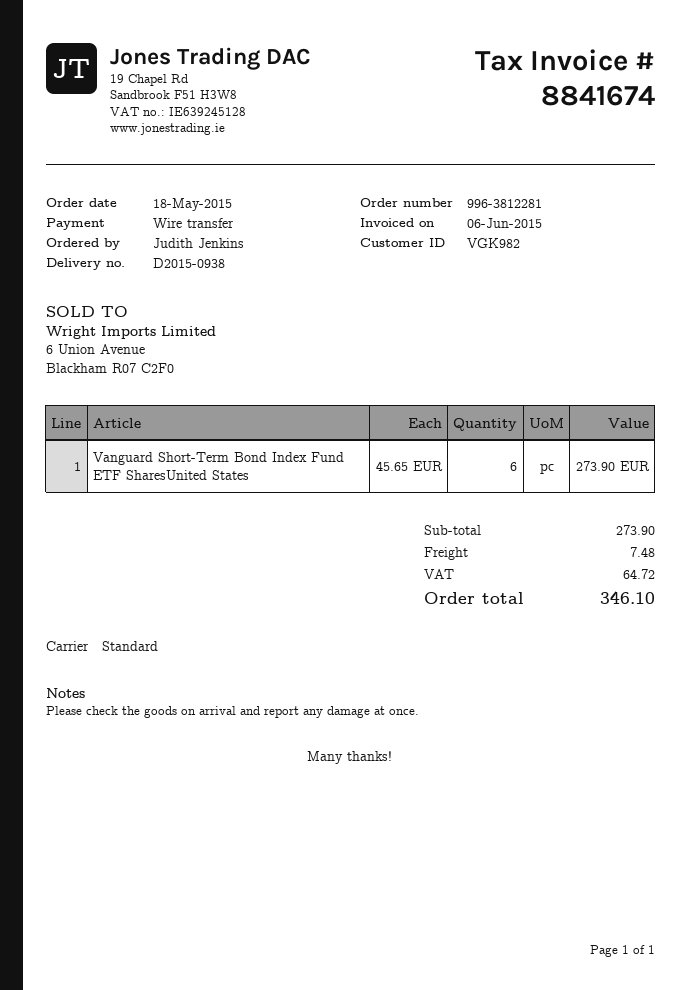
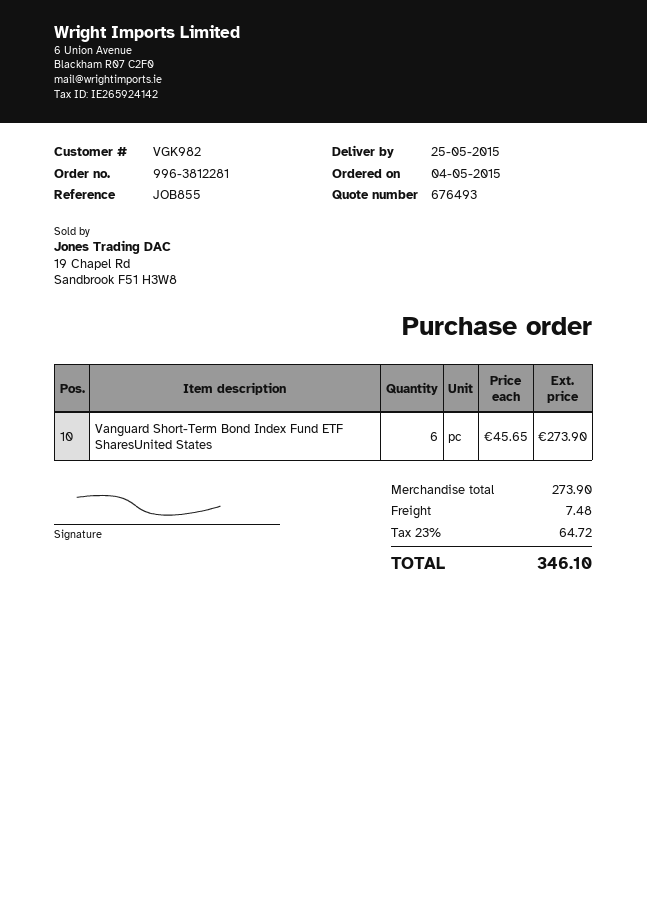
order date: 2015-05-18 -> 2015-05-04

